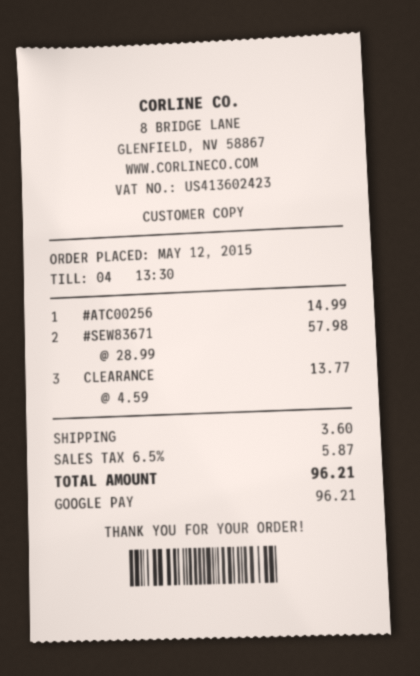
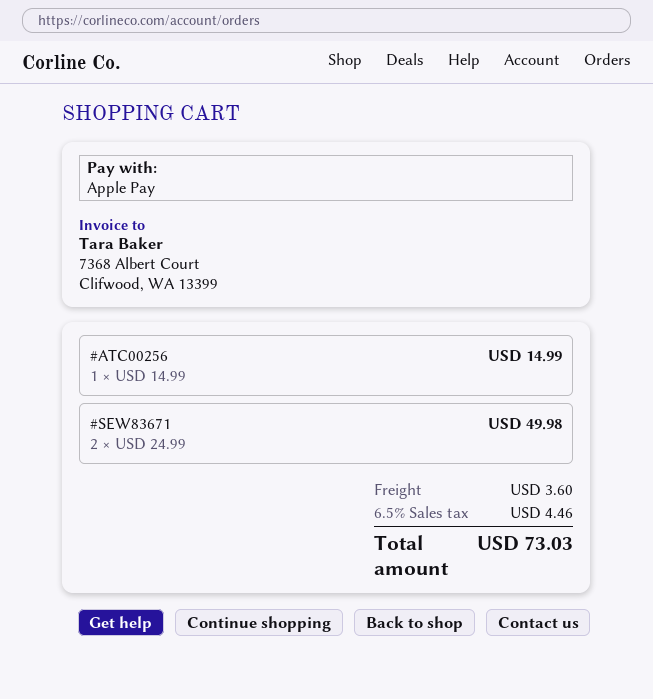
payment method: Google Pay -> Apple Pay
#SEW83671: 2 x 28.99 = 57.98 -> 2 x 24.99 = 49.98
CLEARANCE: 3 x 4.59 = 13.77 -> none
tax: 6.5% = 5.87 -> 6.5% = 4.46
total: 96.21 -> 73.03

